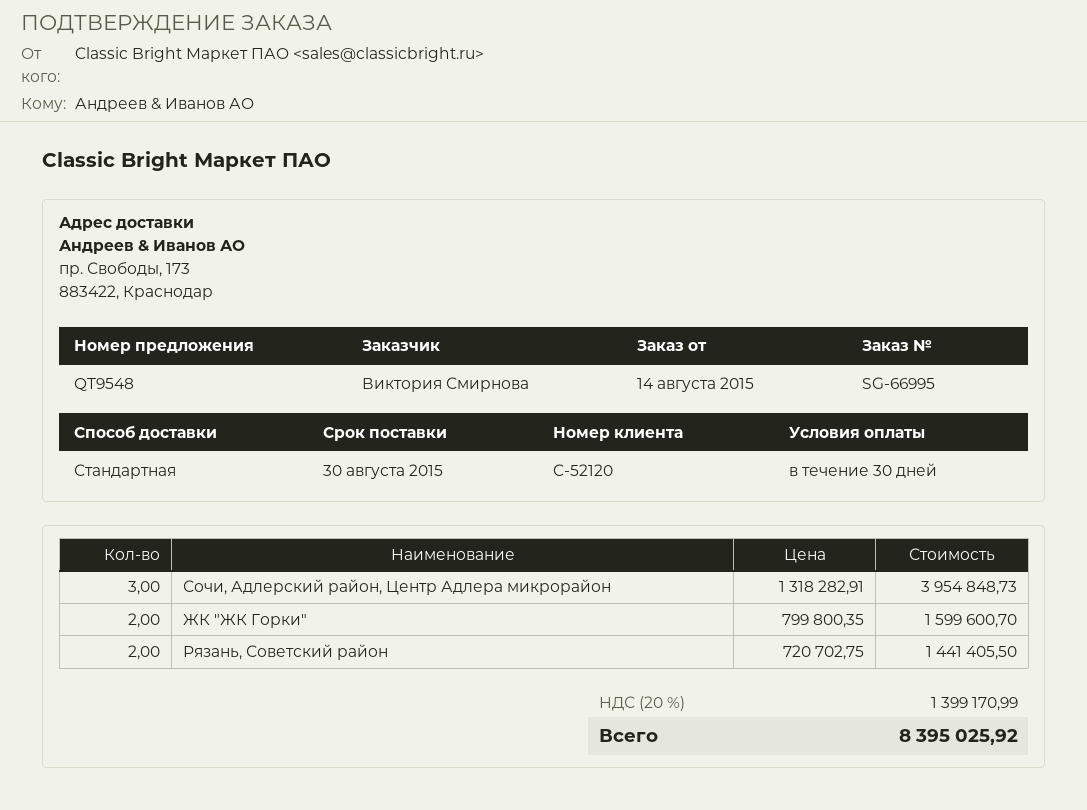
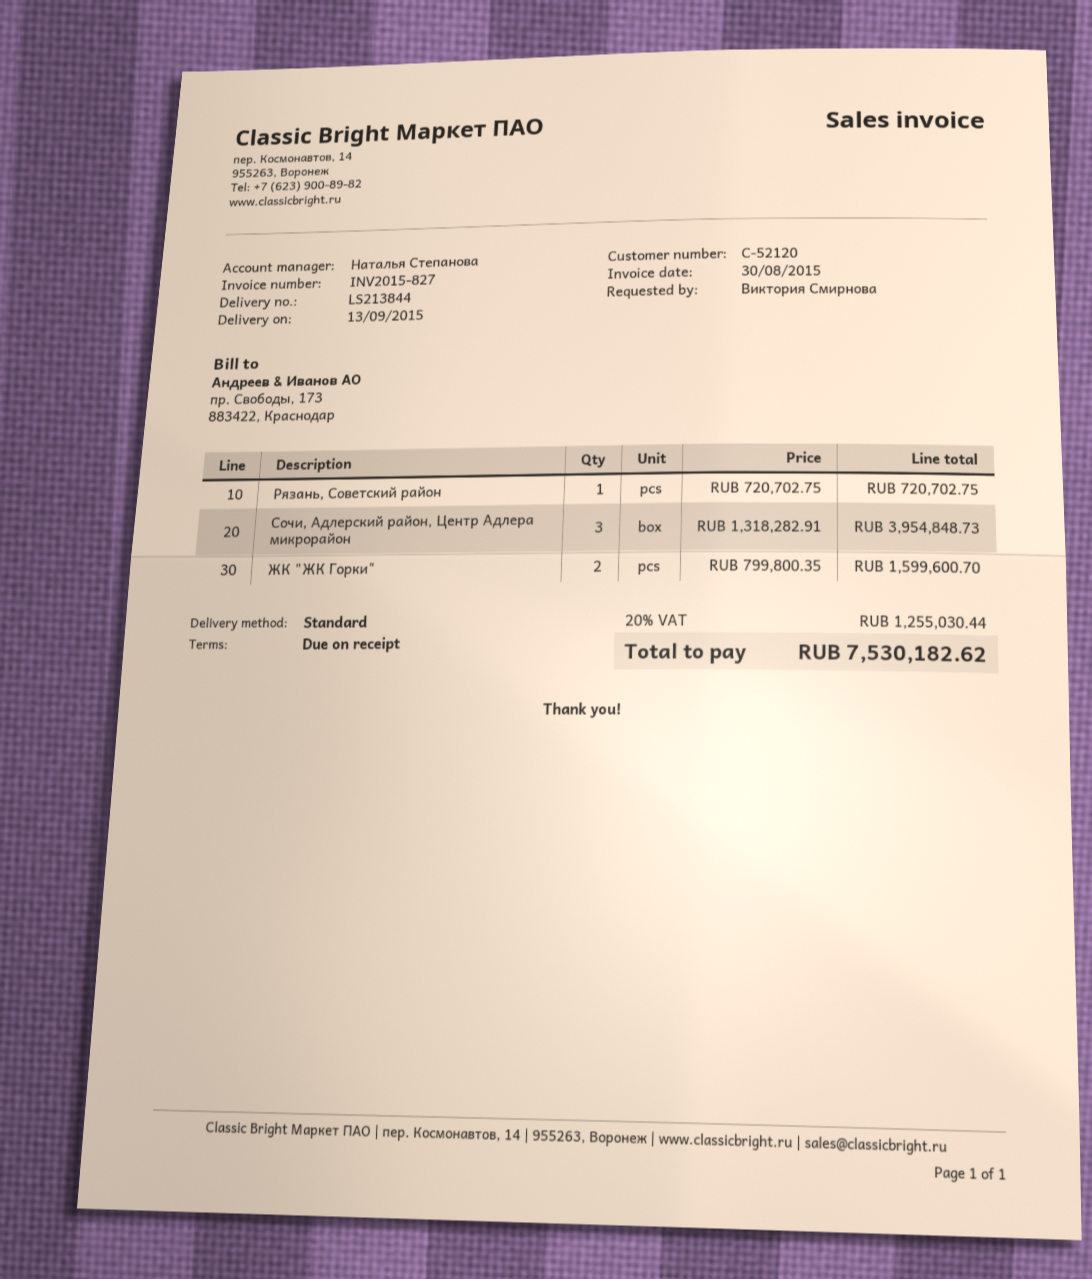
delivery date: 2015-08-30 -> 2015-09-13
payment terms: 30 days -> on receipt
Рязань, Советский район: 2 x 720702.75 = 1441405.50 -> 1 x 720702.75 = 720702.75
tax: 20% = 1399170.99 -> 20% = 1255030.44
total: 8395025.92 -> 7530182.62

